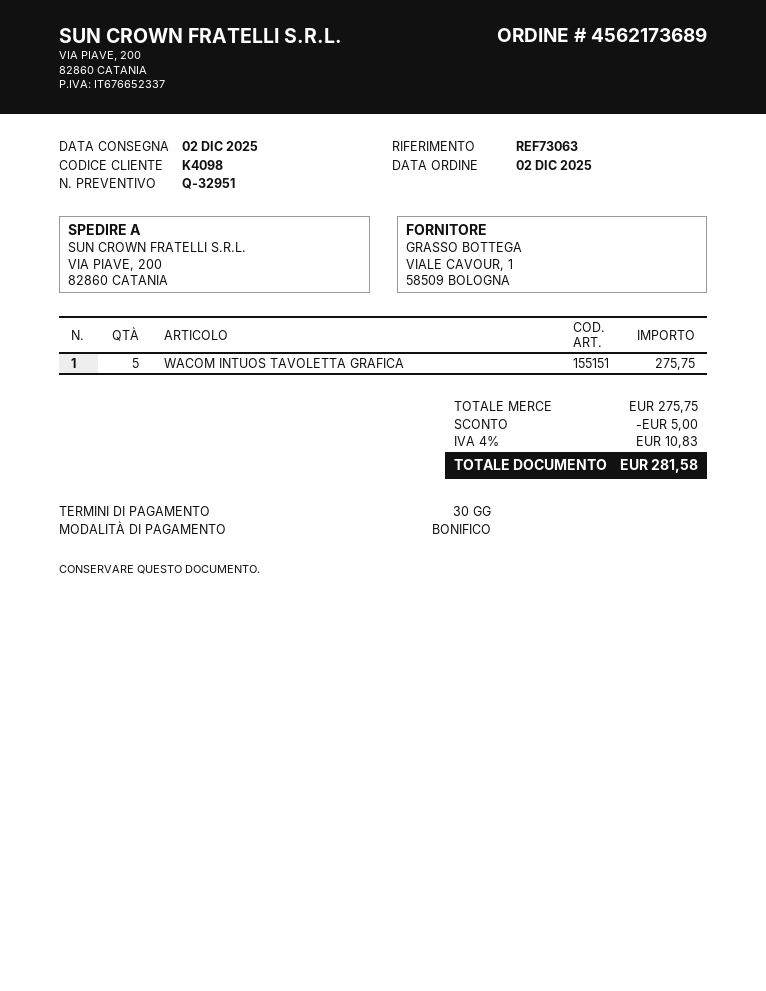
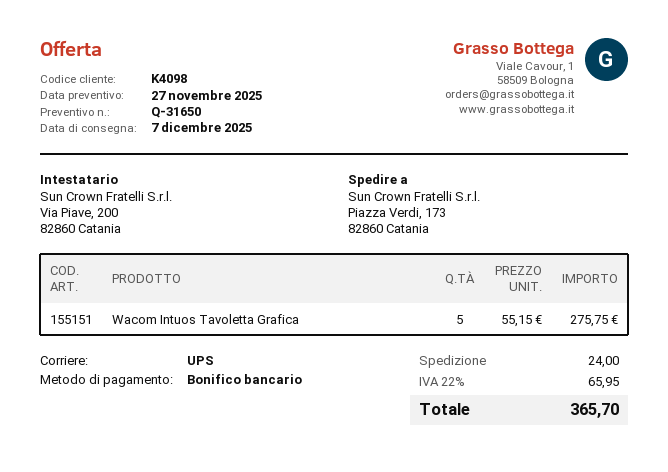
quote number: Q-32951 -> Q-31650
delivery date: 2025-12-02 -> 2025-12-07
ship to: VIA PIAVE, 200, 82860 CATANIA -> Piazza Verdi, 173, 82860 Catania
discount: 5.00 -> none
shipping: none -> 24.00
tax: 4% = 10.83 -> 22% = 65.95
total: 281.58 -> 365.70

